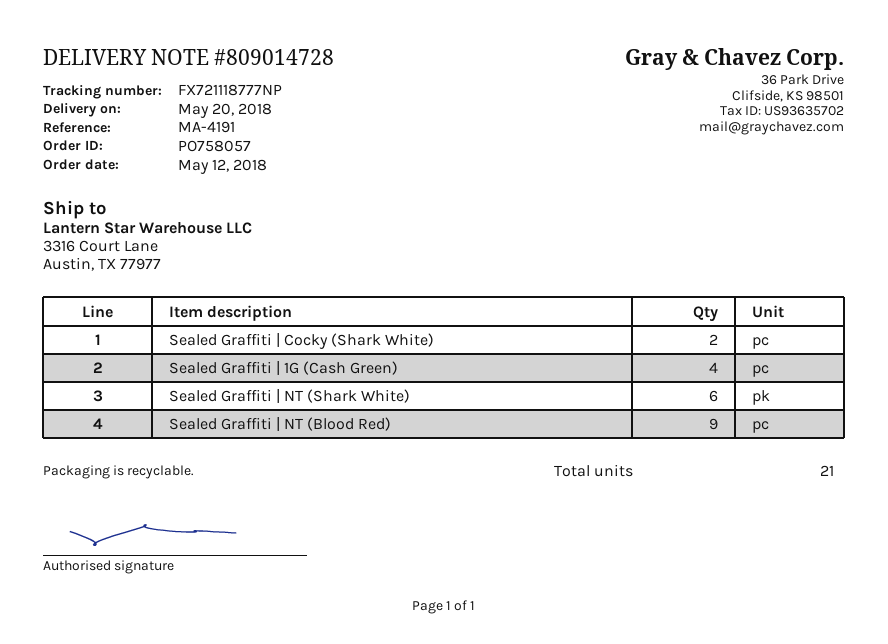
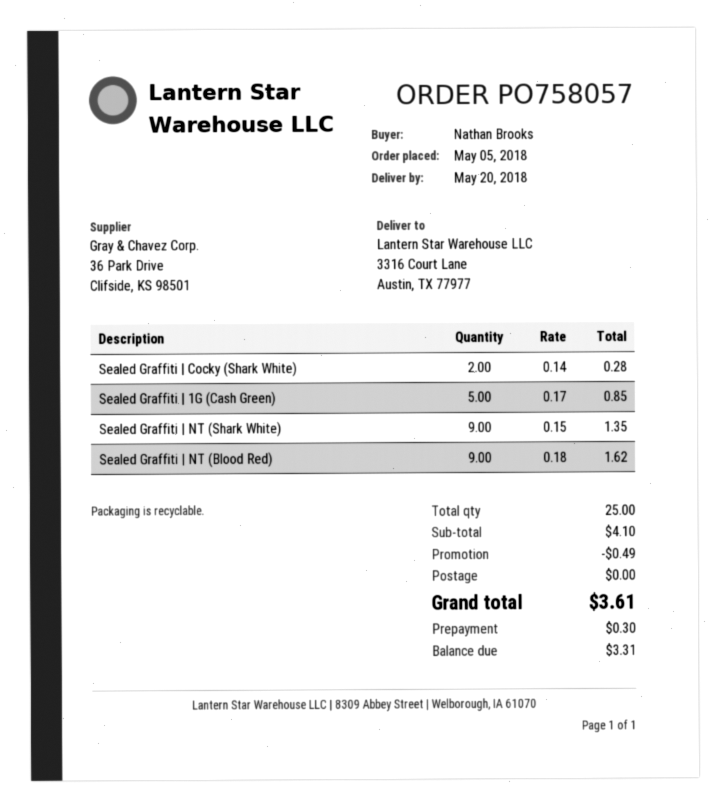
order date: 2018-05-12 -> 2018-05-05
Sealed Graffiti | 1G (Cash Green): 4 -> 5
Sealed Graffiti | NT (Shark White): 6 -> 9
total quantity: 21 -> 25

